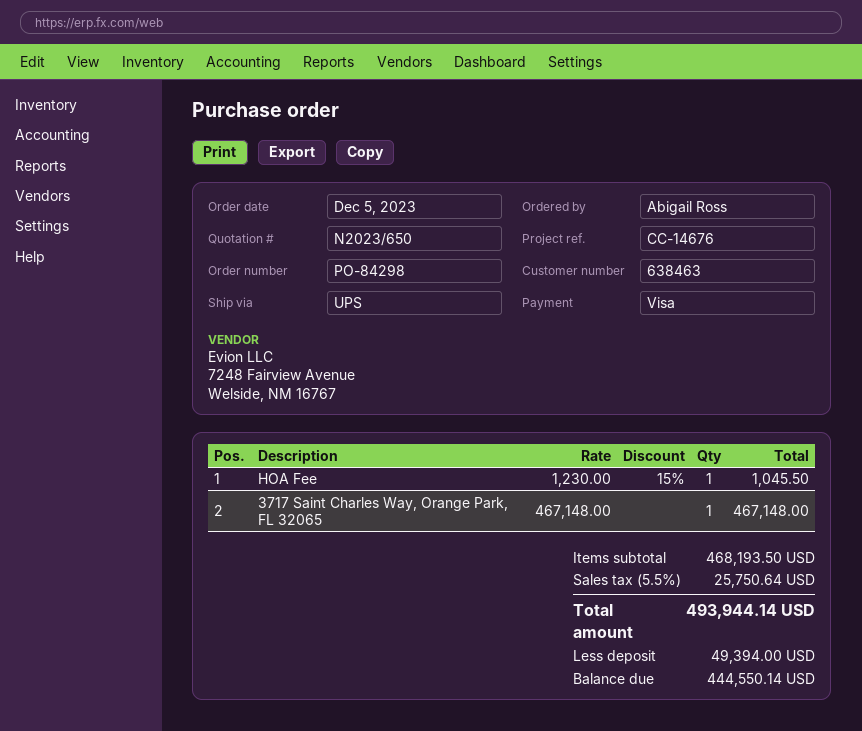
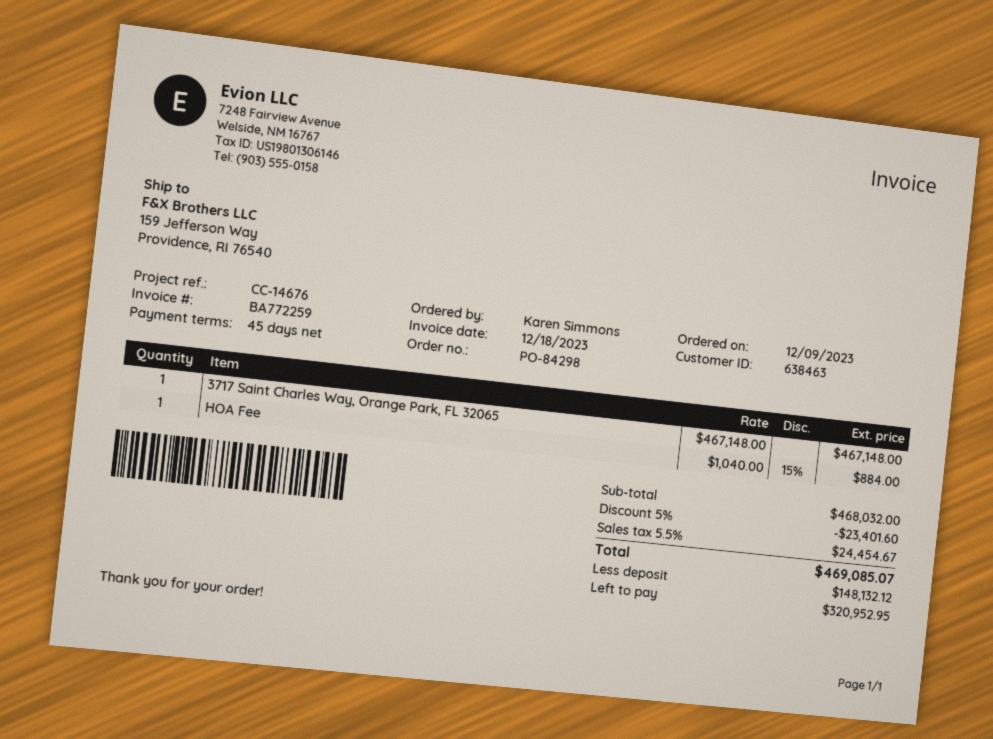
order date: 2023-12-05 -> 2023-12-09
ordered by: Abigail Ross -> Karen Simmons
HOA Fee: 1 x 1230.00 - 15% = 1045.50 -> 1 x 1040.00 - 15% = 884.00
subtotal: 468193.50 -> 468032.00
discount: none -> 5% = 23401.60
tax: 5.5% = 25750.64 -> 5.5% = 24454.67
total: 493944.14 -> 469085.07
deposit: 49394.00 -> 148132.12
balance: 444550.14 -> 320952.95

